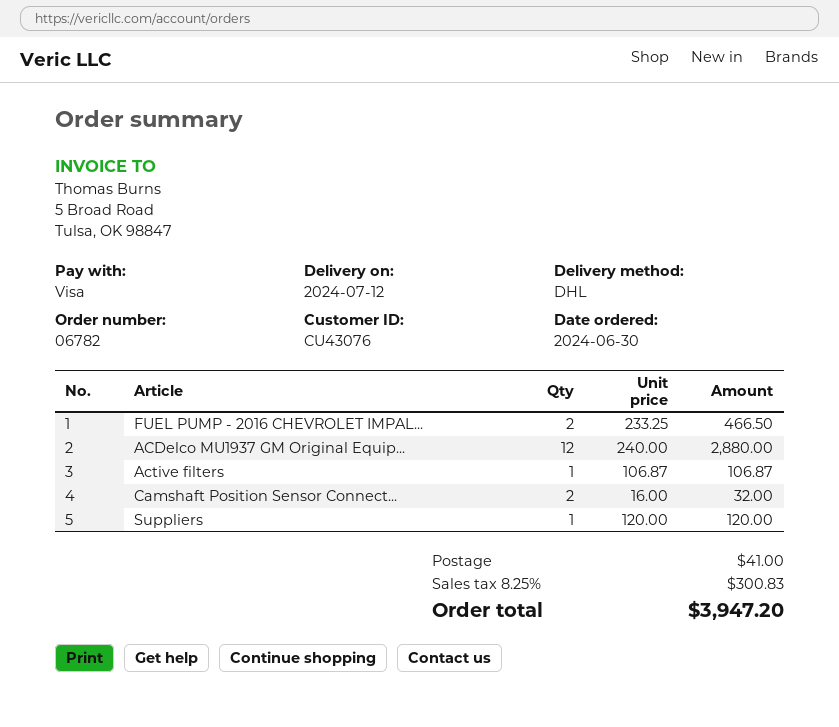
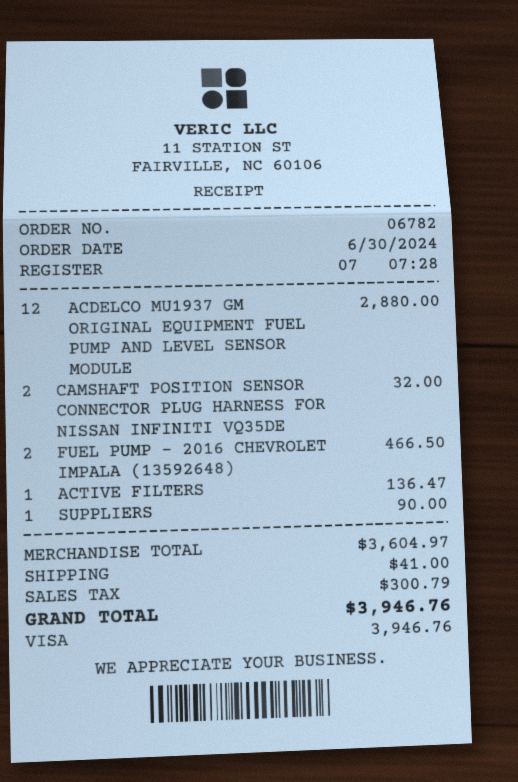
Active filters: 1 for 106.87 -> 1 for 136.47
Suppliers: 1 for 120.00 -> 1 for 90.00
tax: 300.83 -> 300.79
total: 3947.20 -> 3946.76

